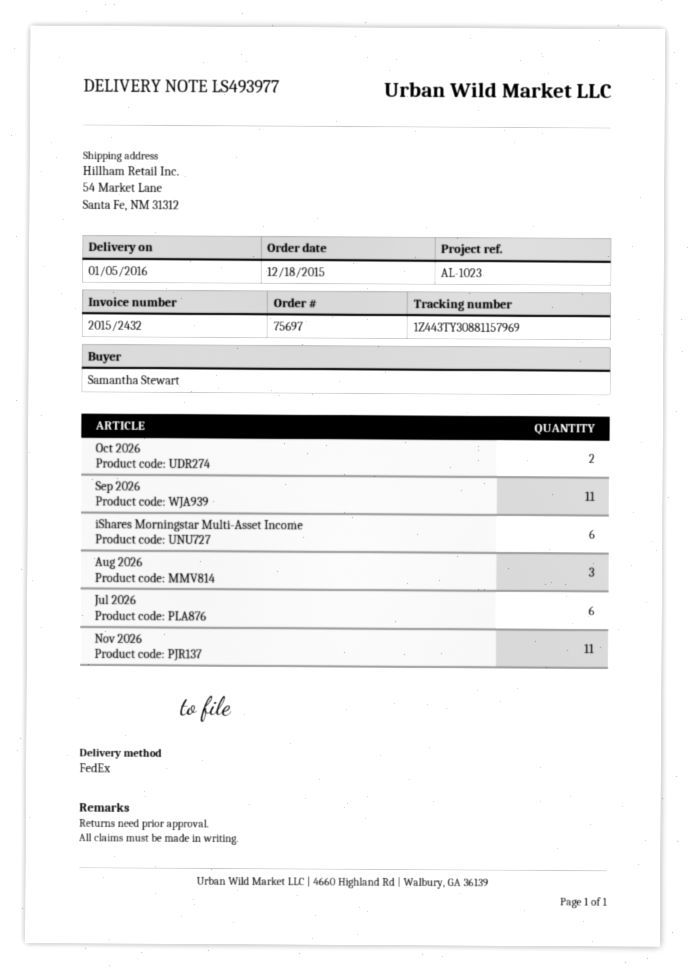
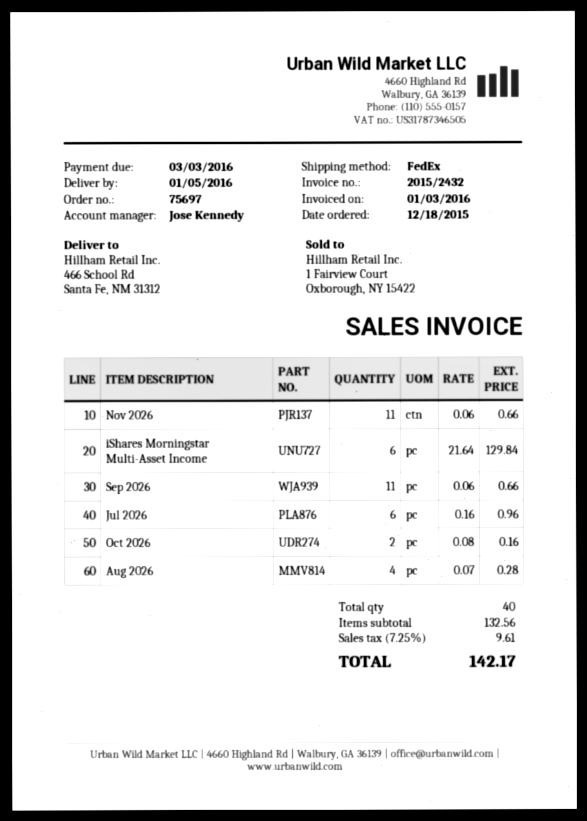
ship to: 54 Market Lane, Santa Fe, NM 31312 -> 466 School Rd, Santa Fe, NM 31312
Aug 2026: 3 -> 4

